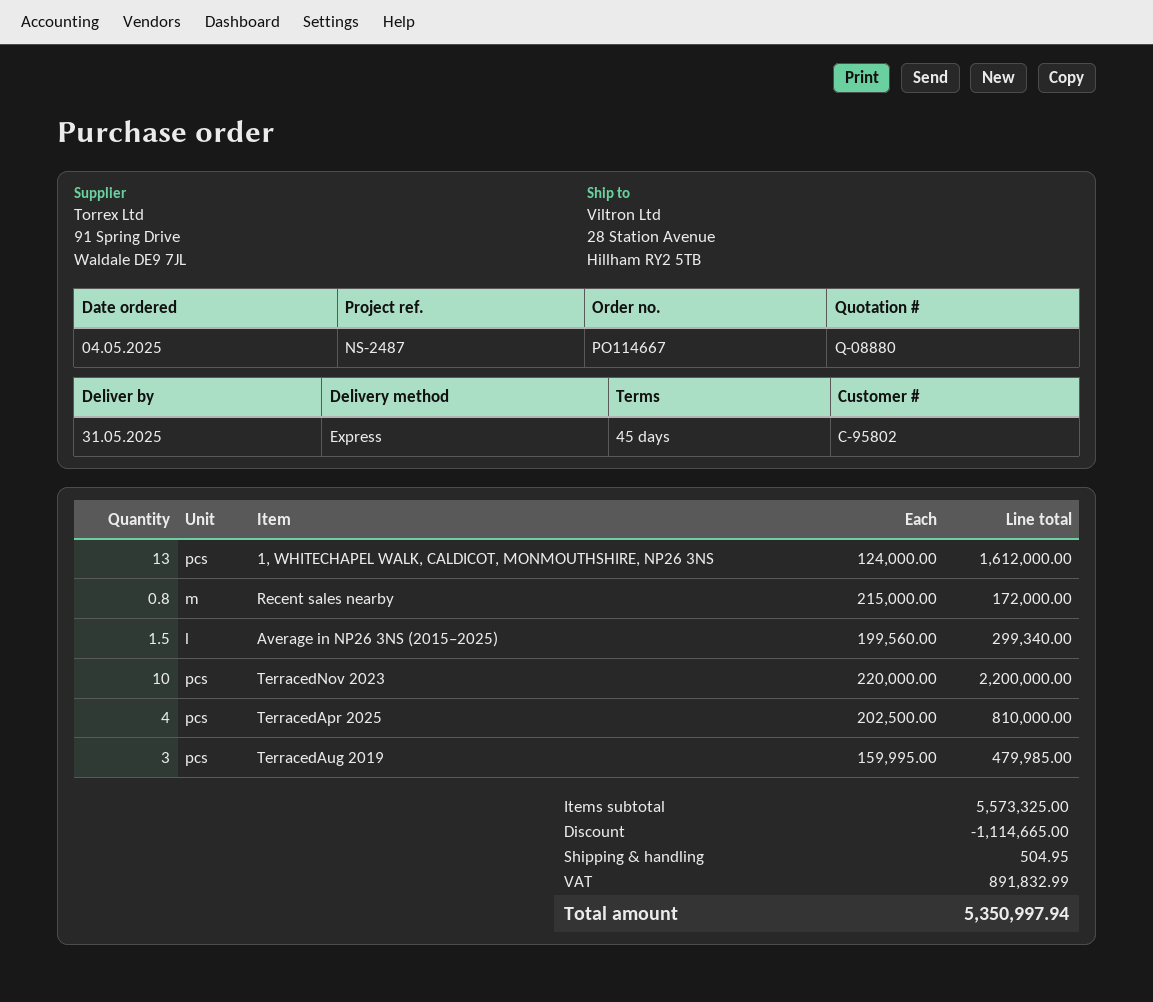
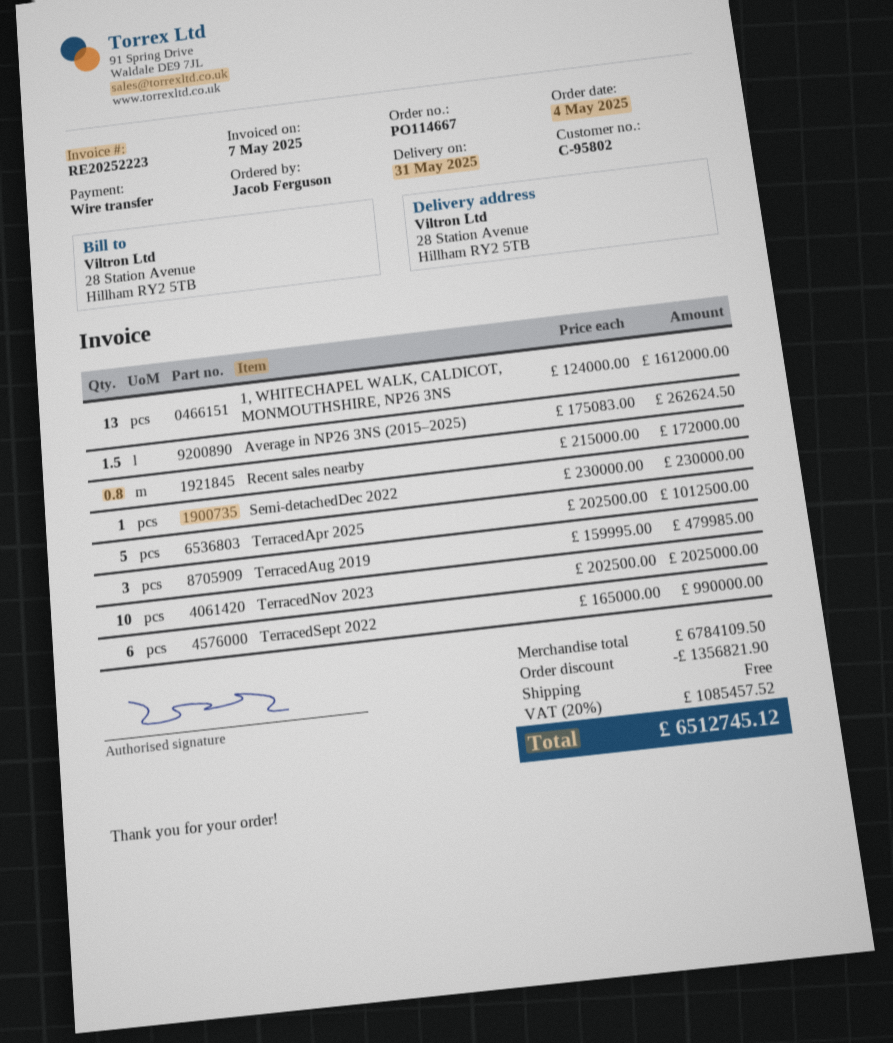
Average in NP26 3NS (2015–2025): 1.5 x 199560.00 = 299340.00 -> 1.5 x 175083.00 = 262624.50
TerracedNov 2023: 10 x 220000.00 = 2200000.00 -> 10 x 202500.00 = 2025000.00
TerracedApr 2025: 4 x 202500.00 = 810000.00 -> 5 x 202500.00 = 1012500.00
Semi-detachedDec 2022: none -> 1 x 230000.00 = 230000.00
TerracedSept 2022: none -> 6 x 165000.00 = 990000.00
subtotal: 5573325.00 -> 6784109.50
discount: 1114665.00 -> 1356821.90
shipping: 504.95 -> 0.00
tax: 891832.99 -> 1085457.52
total: 5350997.94 -> 6512745.12

